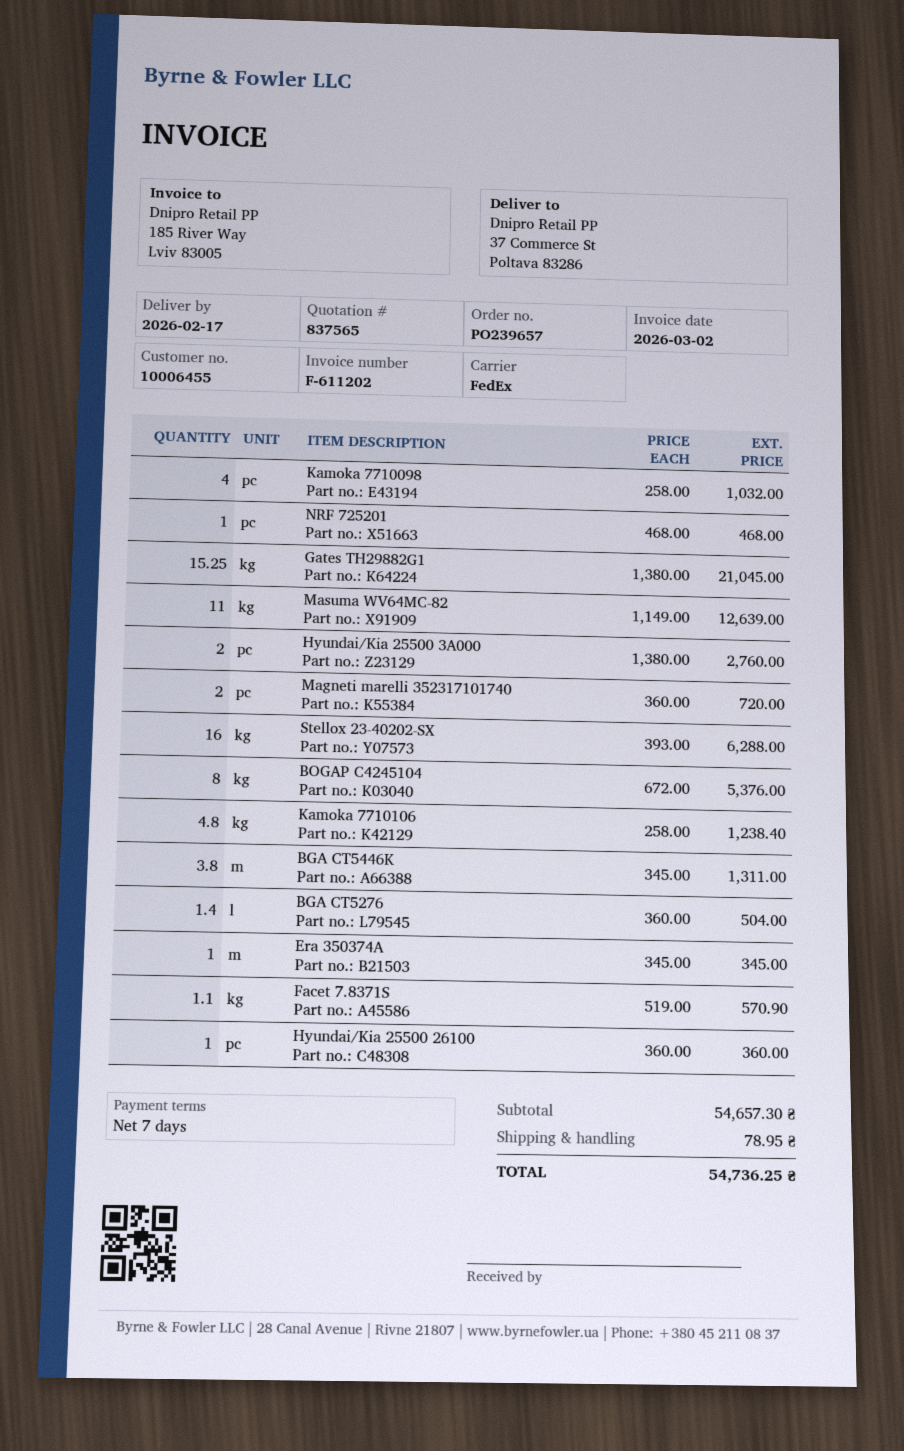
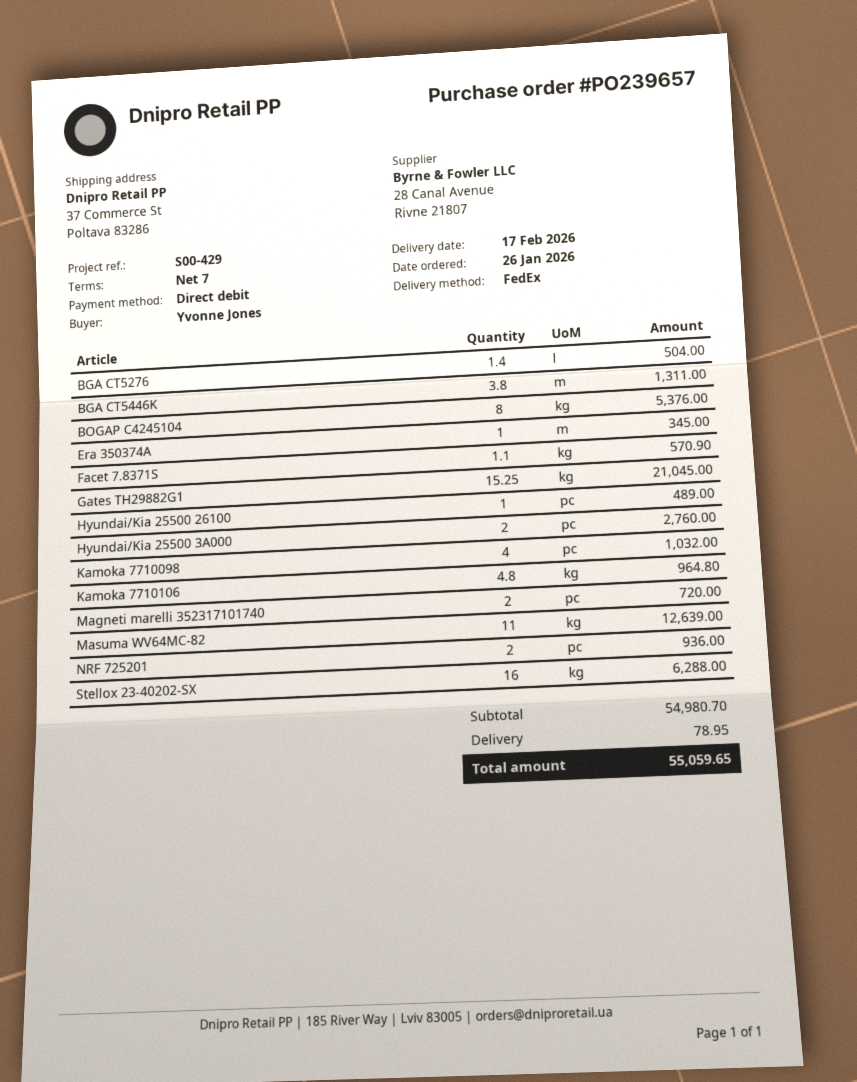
NRF 725201: 1 for 468.00 -> 2 for 936.00
Kamoka 7710106: 4.8 for 1238.40 -> 4.8 for 964.80
Hyundai/Kia 25500 26100: 1 for 360.00 -> 1 for 489.00
subtotal: 54657.30 -> 54980.70
total: 54736.25 -> 55059.65

